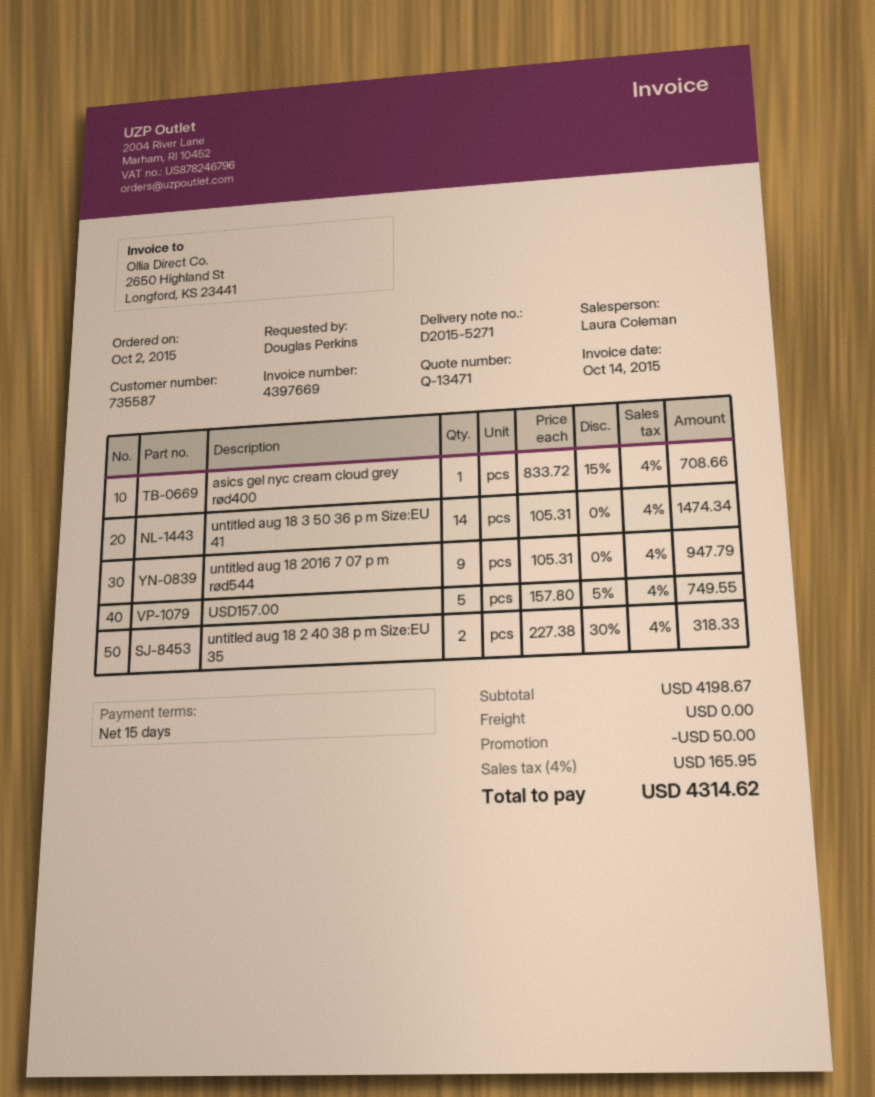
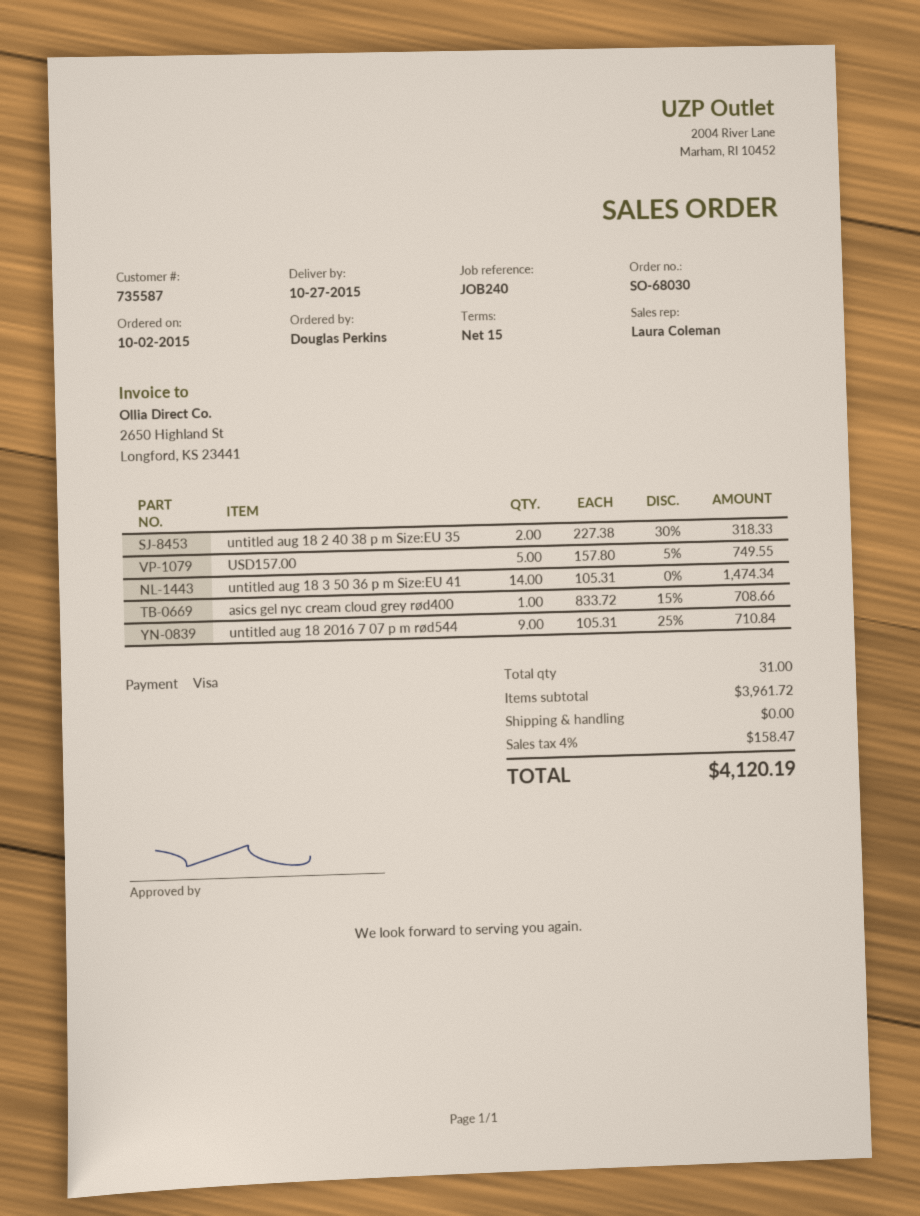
untitled aug 18 2016 7 07 p m rød544: 9 x 105.31 = 947.79 -> 9 x 105.31 - 25% = 710.84
subtotal: 4198.67 -> 3961.72
discount: 50.00 -> none
tax: 4% = 165.95 -> 4% = 158.47
total: 4314.62 -> 4120.19

